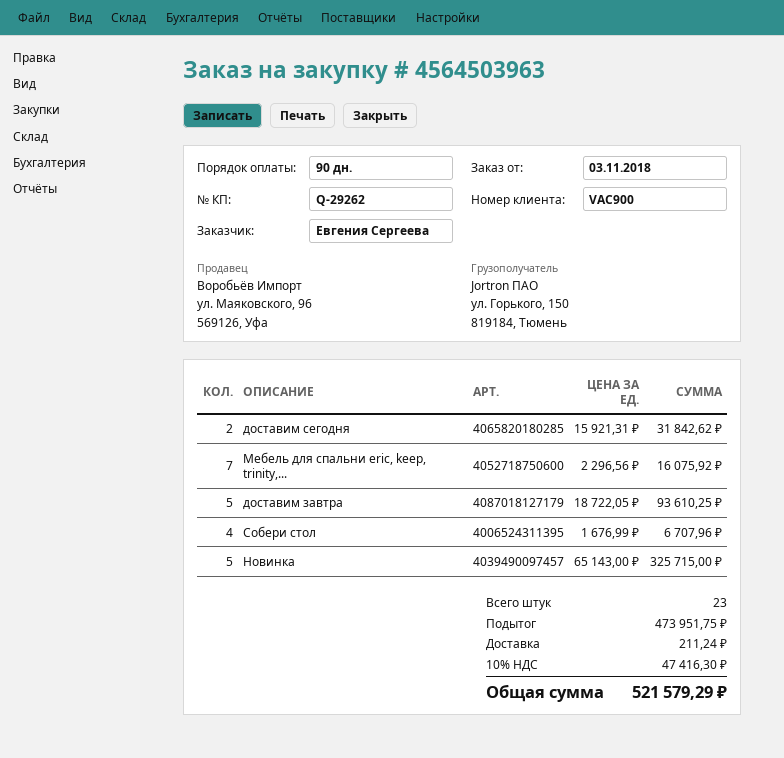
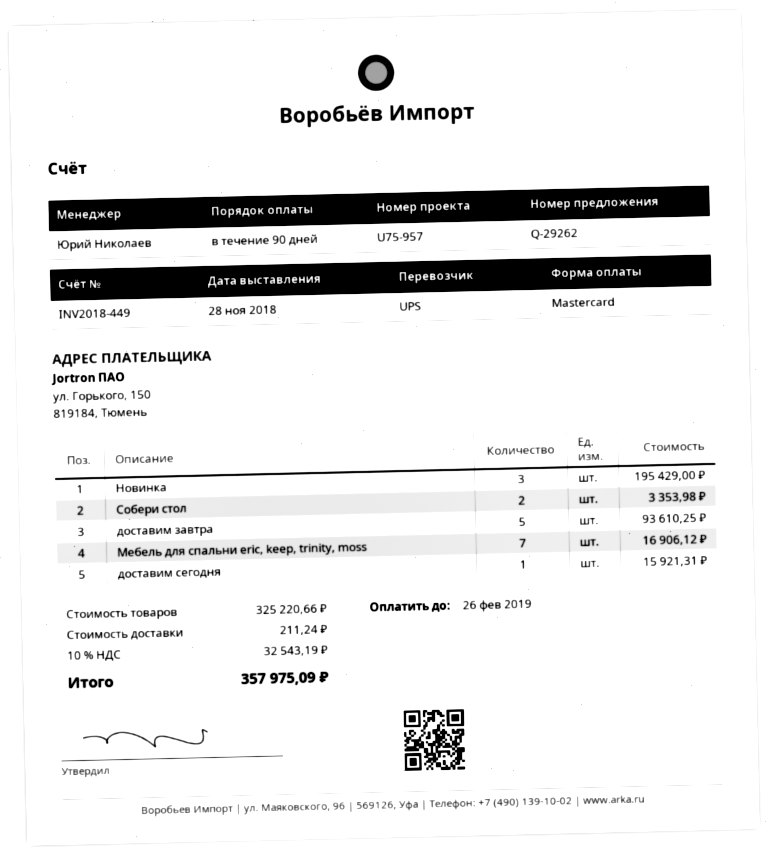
доставим сегодня: 2 for 31842.62 -> 1 for 15921.31
Мебель для спальни eric, keep, trinity,...: 7 for 16075.92 -> 7 for 16906.12
Собери стол: 4 for 6707.96 -> 2 for 3353.98
Новинка: 5 for 325715.00 -> 3 for 195429.00
subtotal: 473951.75 -> 325220.66
tax: 10% = 47416.30 -> 10% = 32543.19
total: 521579.29 -> 357975.09

